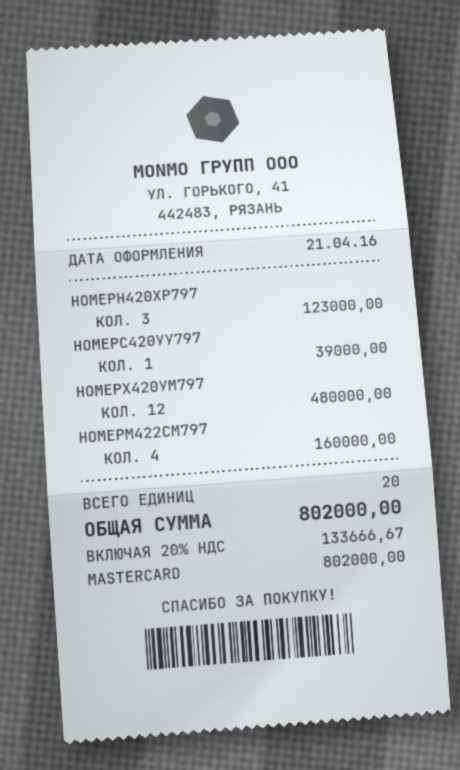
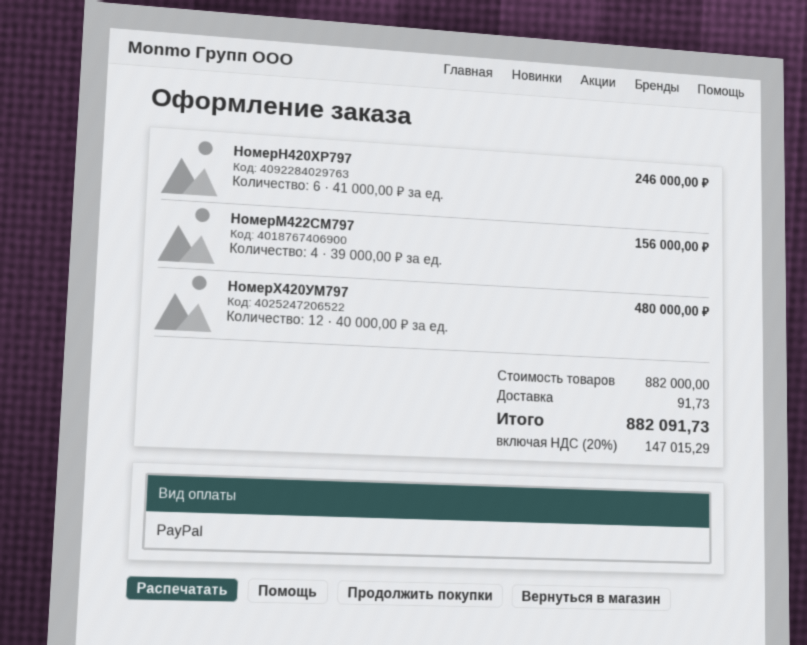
payment method: Mastercard -> PayPal
НОМЕРН420ХР797: 3 for 123000.00 -> 6 for 246000.00
НОМЕРС420УУ797: 1 for 39000.00 -> none
НОМЕРМ422СМ797: 4 for 160000.00 -> 4 for 156000.00
shipping: none -> 91.73
tax: 20% = 133666.67 -> 20% = 147015.29
total: 802000.00 -> 882091.73

